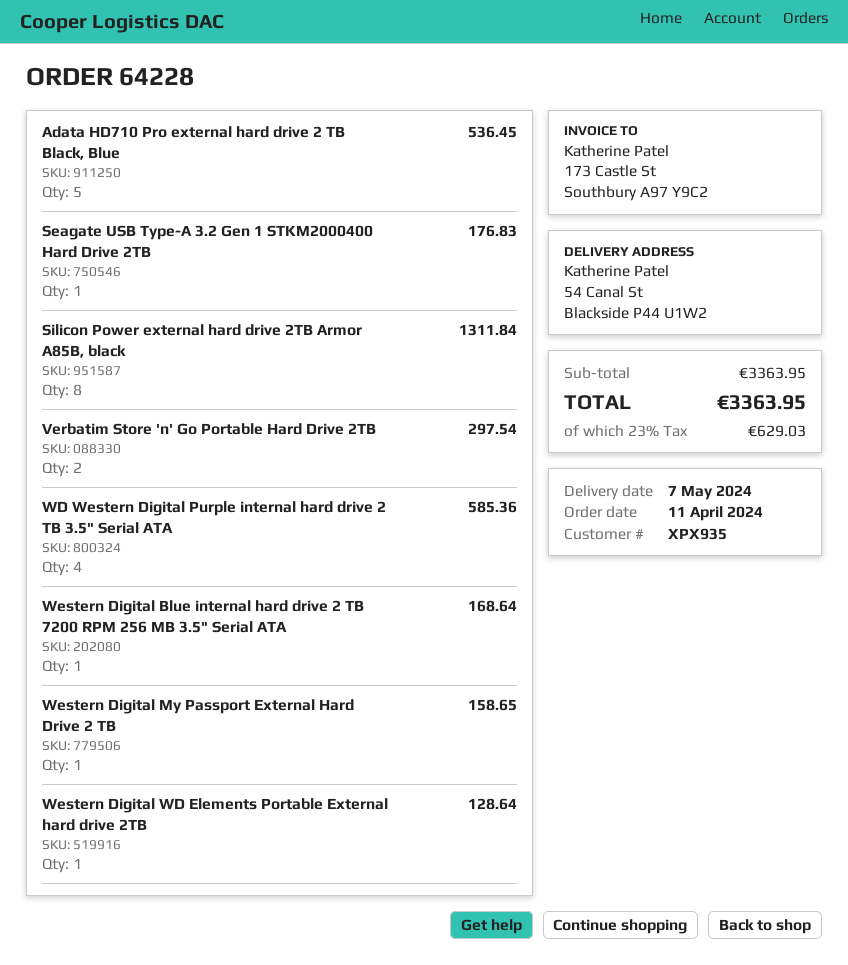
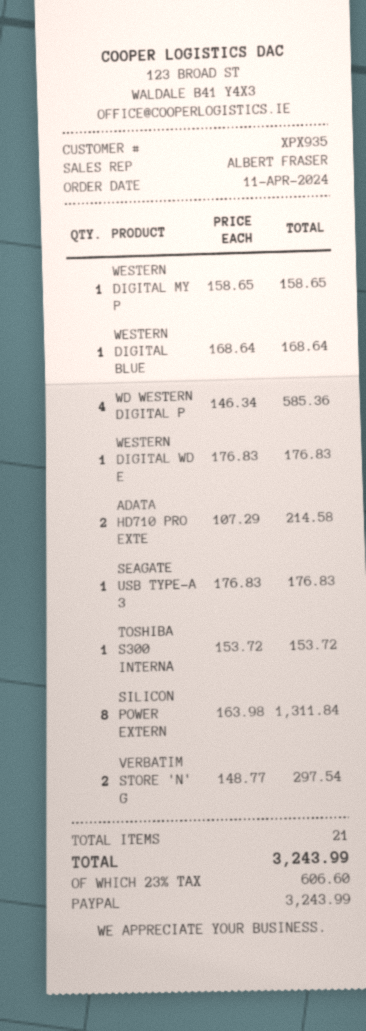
Adata HD710 Pro external hard drive 2 TB Black, Blue: 5 for 536.45 -> 2 for 214.58
Western Digital WD Elements Portable External hard drive 2TB: 1 for 128.64 -> 1 for 176.83
TOSHIBA S300 INTERNA: none -> 1 for 153.72
tax: 23% = 629.03 -> 23% = 606.60
total: 3363.95 -> 3243.99

